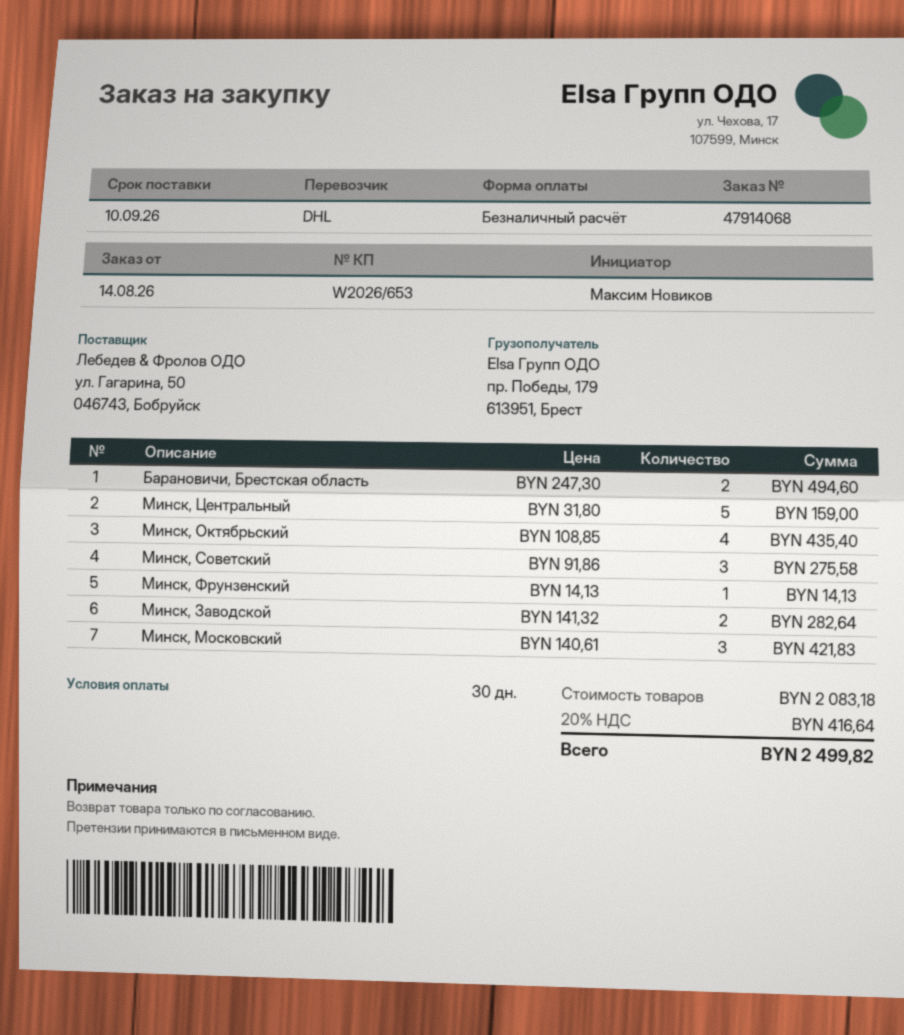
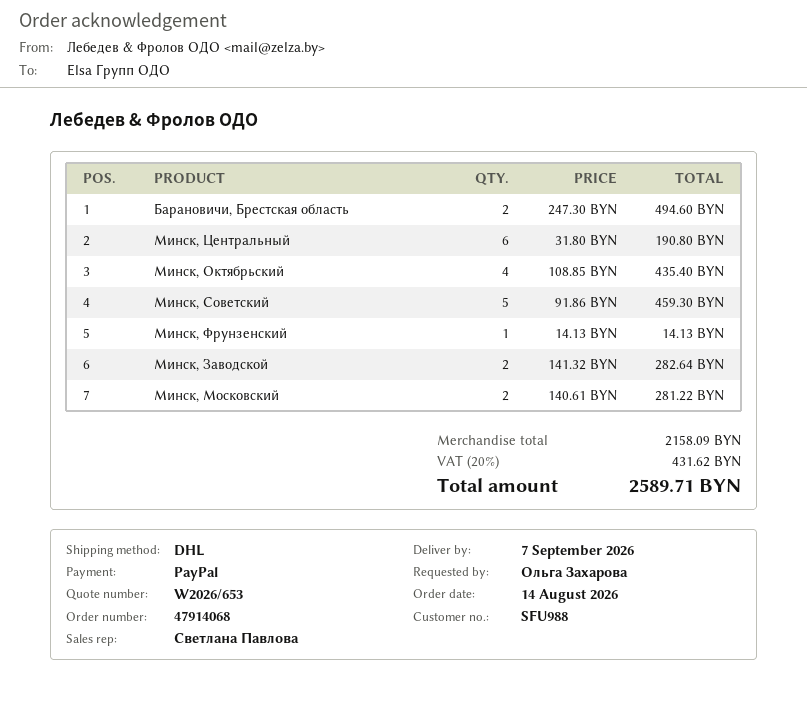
delivery date: 2026-09-10 -> 2026-09-07
ordered by: Максим Новиков -> Ольга Захарова
payment method: bank transfer -> PayPal
Минск, Центральный: 5 x 31.80 = 159.00 -> 6 x 31.80 = 190.80
Минск, Советский: 3 x 91.86 = 275.58 -> 5 x 91.86 = 459.30
Минск, Московский: 3 x 140.61 = 421.83 -> 2 x 140.61 = 281.22
subtotal: 2083.18 -> 2158.09
tax: 20% = 416.64 -> 20% = 431.62
total: 2499.82 -> 2589.71

